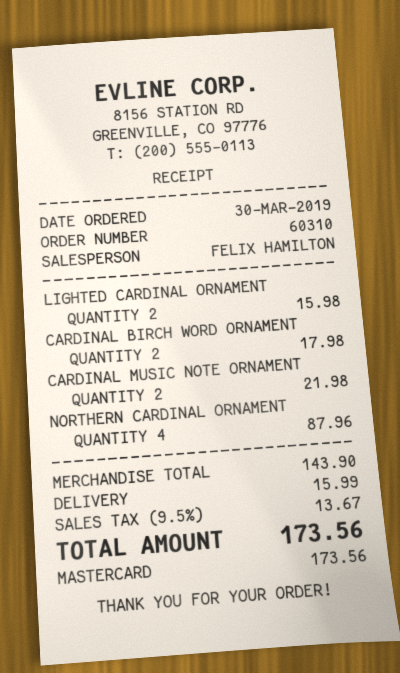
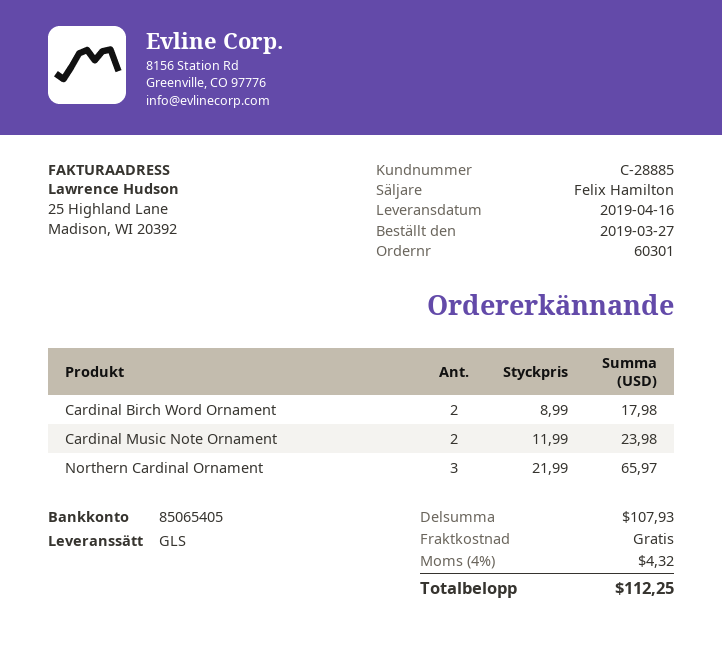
order number: 60310 -> 60301
order date: 2019-03-30 -> 2019-03-27
LIGHTED CARDINAL ORNAMENT: 2 for 15.98 -> none
CARDINAL MUSIC NOTE ORNAMENT: 2 for 21.98 -> 2 for 23.98
NORTHERN CARDINAL ORNAMENT: 4 for 87.96 -> 3 for 65.97
subtotal: 143.90 -> 107.93
shipping: 15.99 -> 0.00
tax: 9.5% = 13.67 -> 4% = 4.32
total: 173.56 -> 112.25

